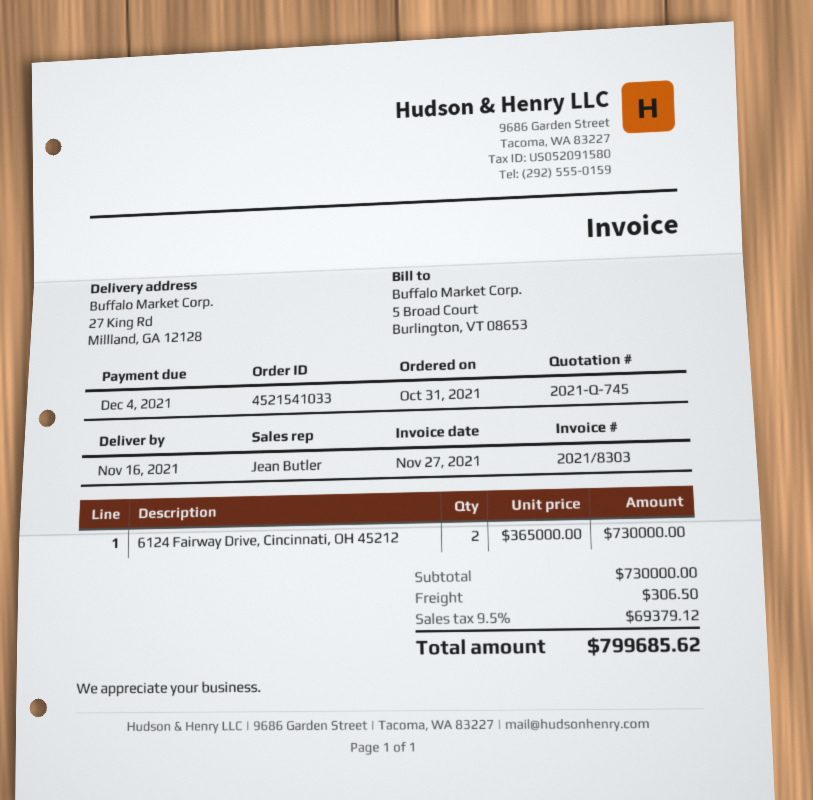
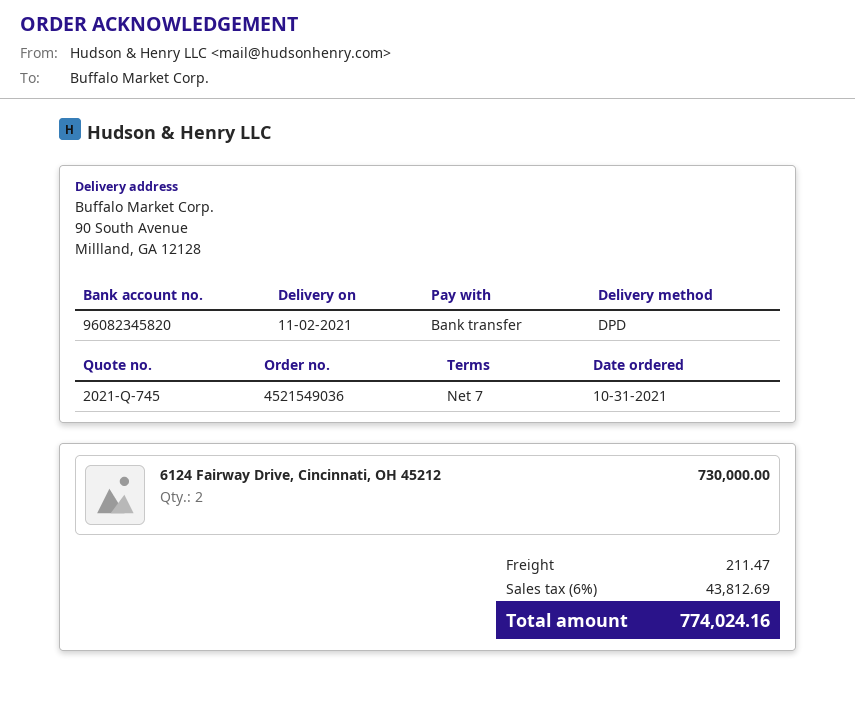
order number: 4521541033 -> 4521549036
delivery date: 2021-11-16 -> 2021-11-02
ship to: 27 King Rd, Millland, GA 12128 -> 90 South Avenue, Millland, GA 12128
shipping: 306.50 -> 211.47
tax: 9.5% = 69379.12 -> 6% = 43812.69
total: 799685.62 -> 774024.16

